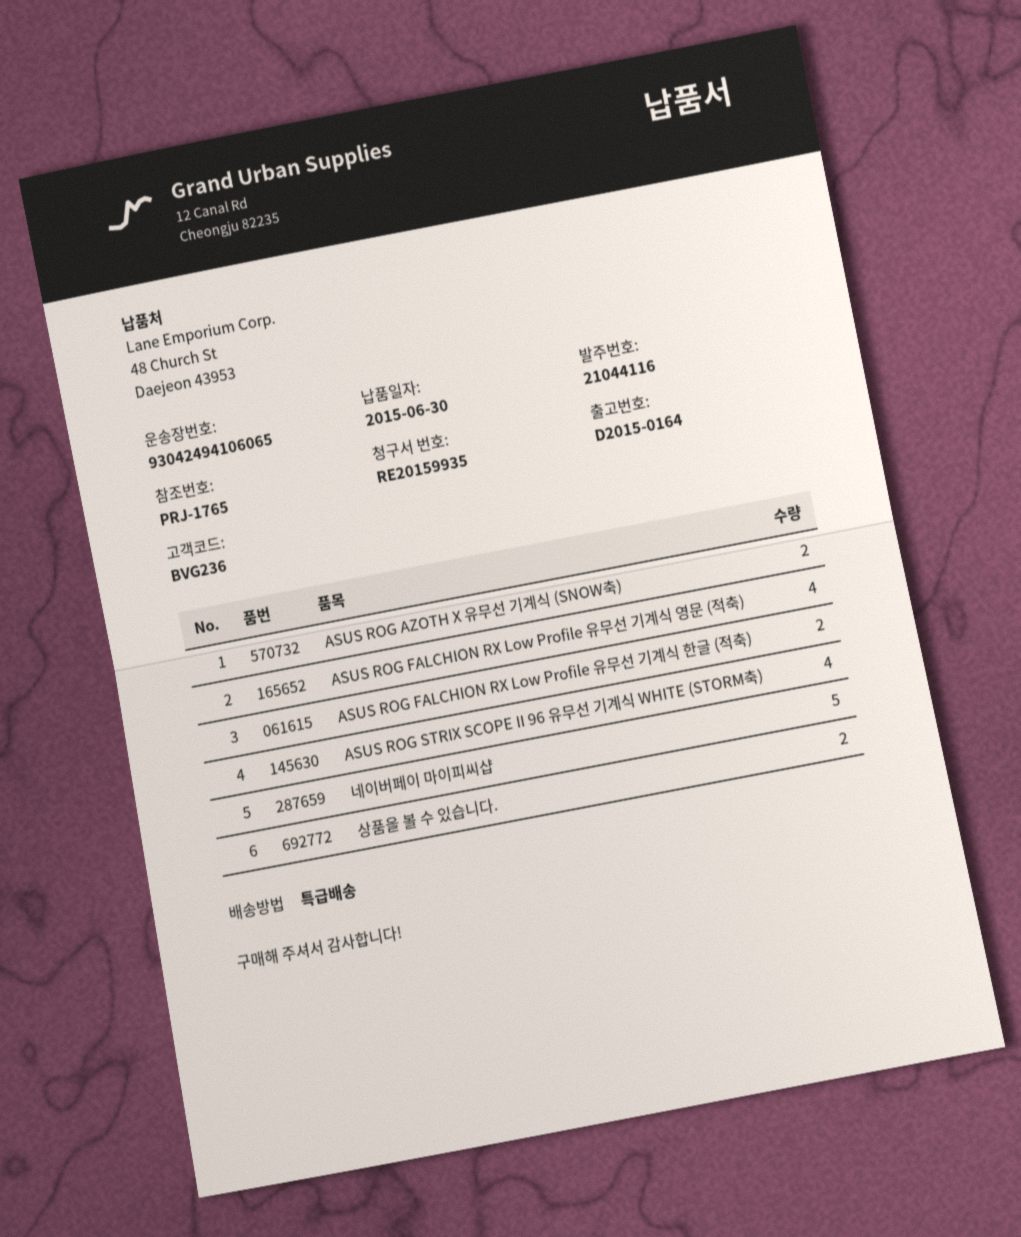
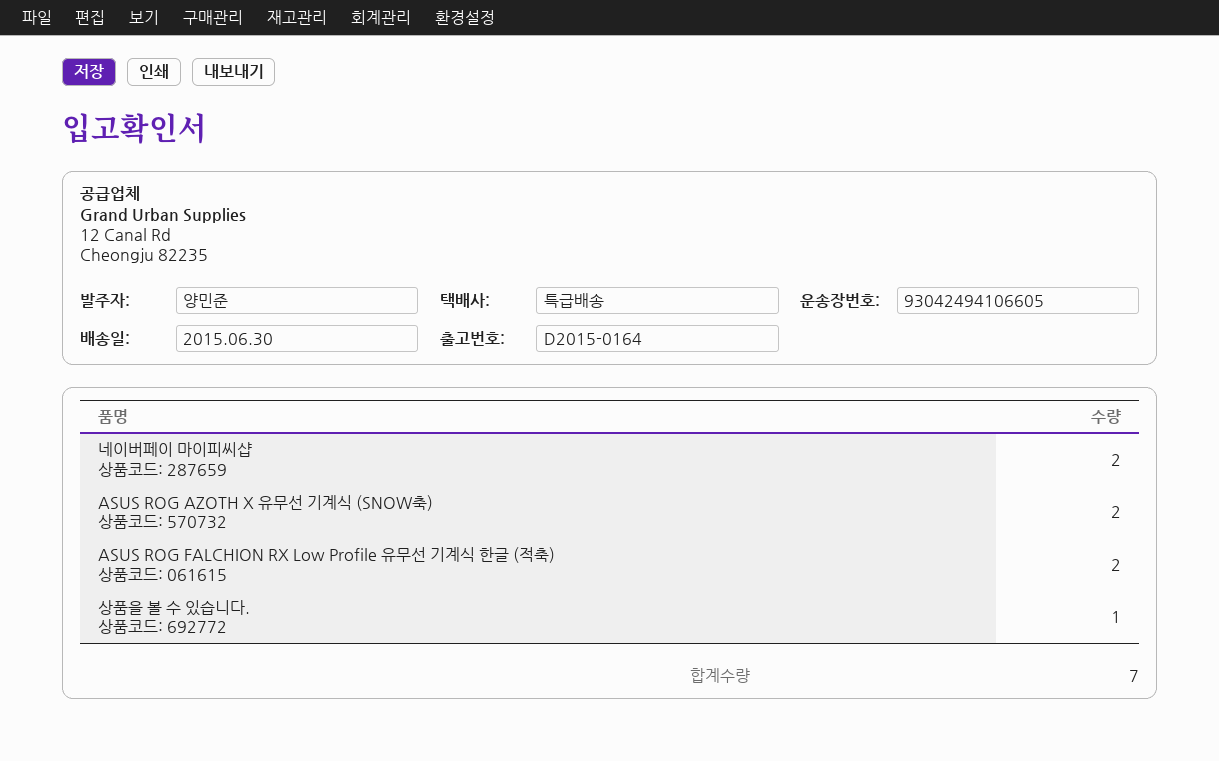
tracking number: 93042494106065 -> 93042494106605
ASUS ROG FALCHION RX Low Profile 유무선 기계식 영문 (적축): 4 -> none
ASUS ROG STRIX SCOPE II 96 유무선 기계식 WHITE (STORM축): 4 -> none
네이버페이 마이피씨샵: 5 -> 2
상품을 볼 수 있습니다.: 2 -> 1

